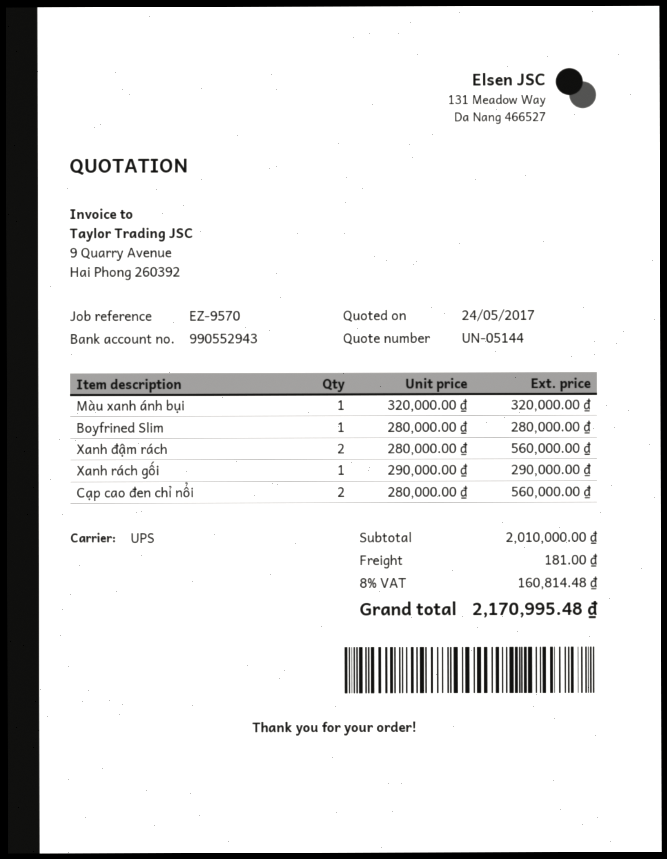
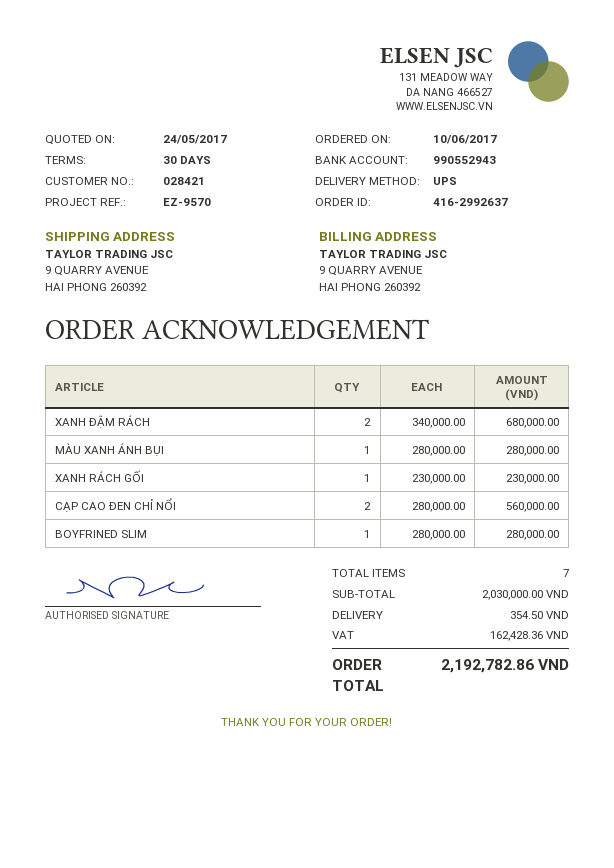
Màu xanh ánh bụi: 1 x 320000.00 = 320000.00 -> 1 x 280000.00 = 280000.00
Xanh đậm rách: 2 x 280000.00 = 560000.00 -> 2 x 340000.00 = 680000.00
Xanh rách gối: 1 x 290000.00 = 290000.00 -> 1 x 230000.00 = 230000.00
subtotal: 2010000.00 -> 2030000.00
shipping: 181.00 -> 354.50
tax: 160814.48 -> 162428.36
total: 2170995.48 -> 2192782.86

